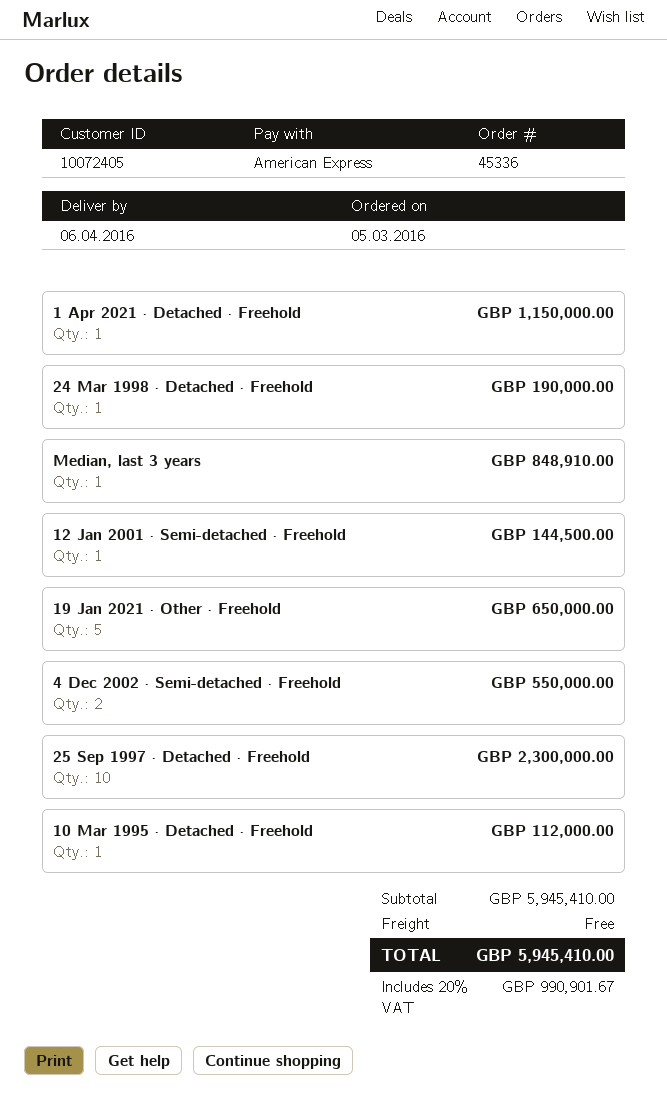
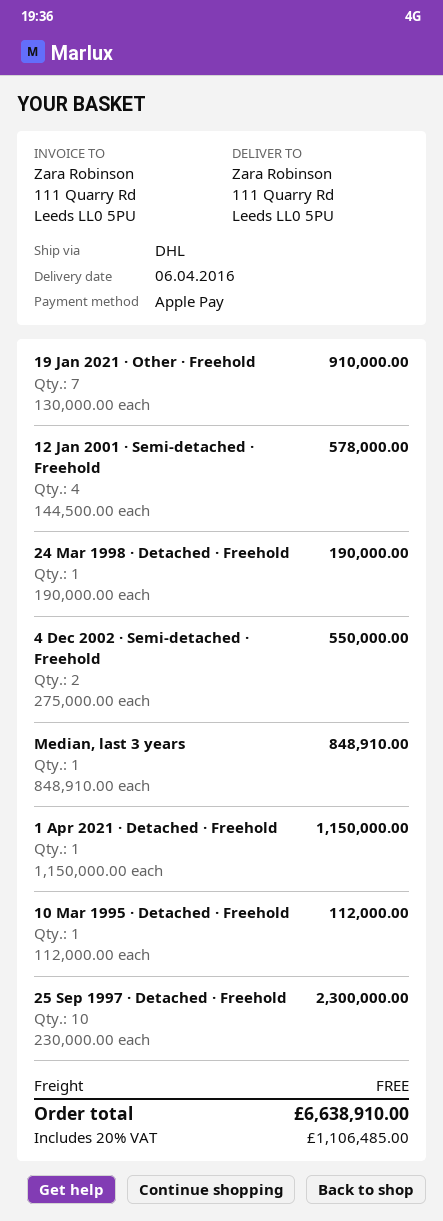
payment method: American Express -> Apple Pay
12 Jan 2001 · Semi-detached · Freehold: 1 for 144500.00 -> 4 for 578000.00
19 Jan 2021 · Other · Freehold: 5 for 650000.00 -> 7 for 910000.00
tax: 20% = 990901.67 -> 20% = 1106485.00
total: 5945410.00 -> 6638910.00

